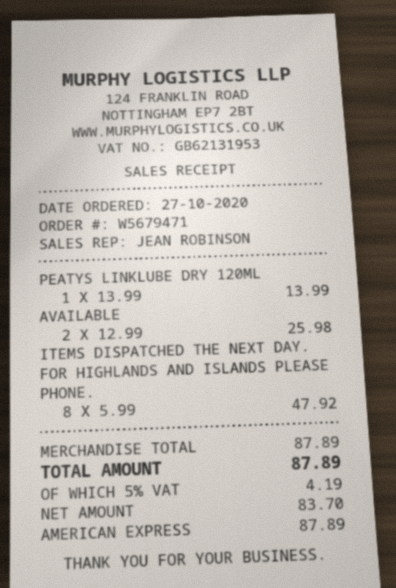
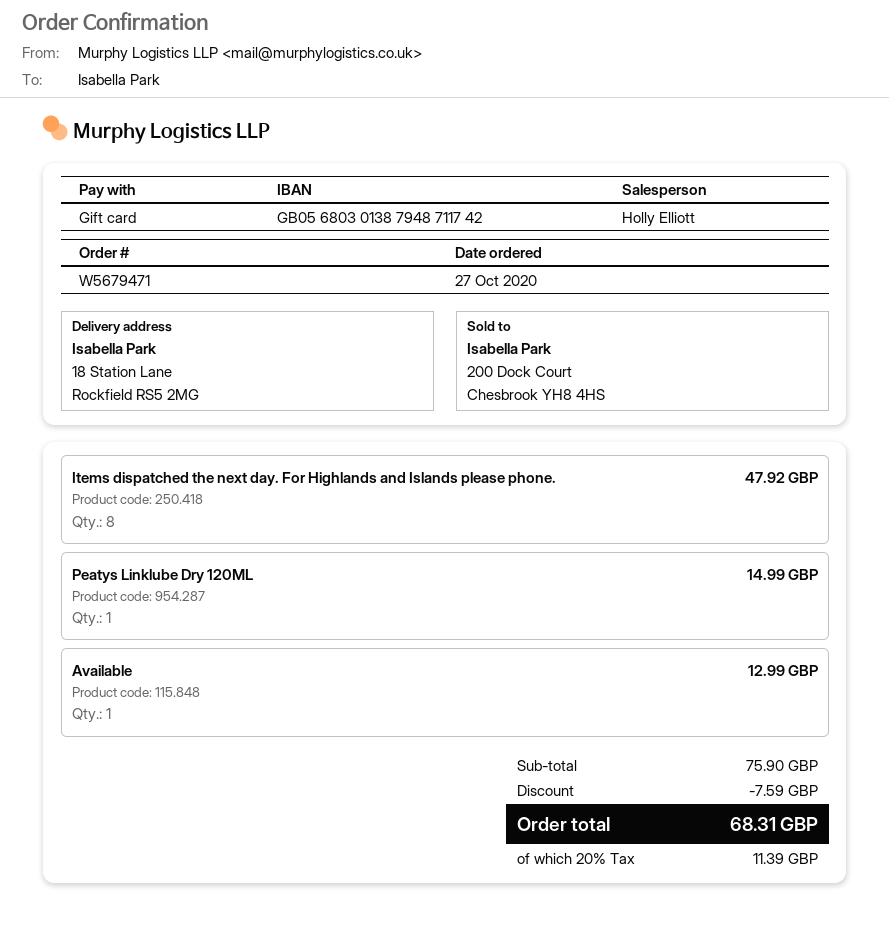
sales rep: JEAN ROBINSON -> Holly Elliott
payment method: American Express -> gift card
PEATYS LINKLUBE DRY 120ML: 1 for 13.99 -> 1 for 14.99
AVAILABLE: 2 for 25.98 -> 1 for 12.99
subtotal: 87.89 -> 75.90
discount: none -> 7.59
tax: 5% = 4.19 -> 20% = 11.39
total: 87.89 -> 68.31

